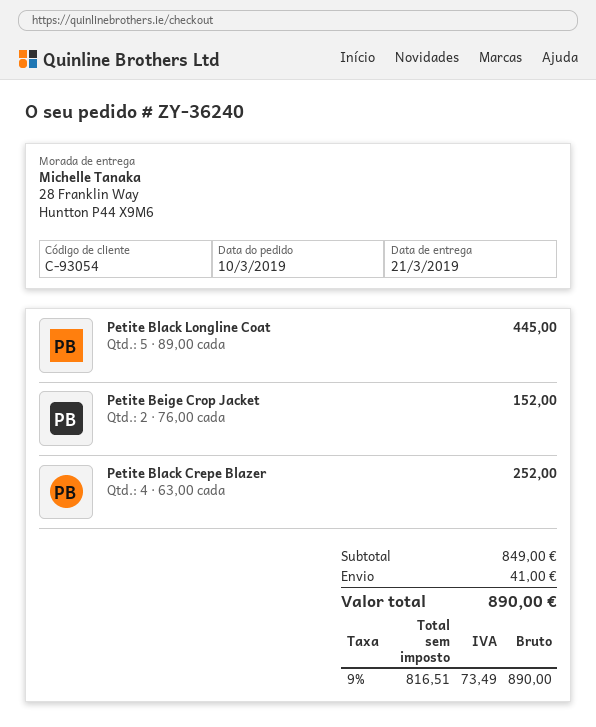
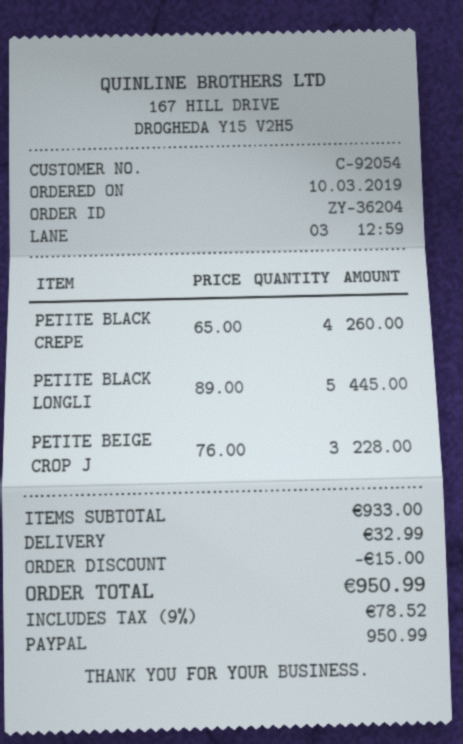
order number: ZY-36240 -> ZY-36204
customer number: C-93054 -> C-92054
Petite Beige Crop Jacket: 2 x 76.00 = 152.00 -> 3 x 76.00 = 228.00
Petite Black Crepe Blazer: 4 x 63.00 = 252.00 -> 4 x 65.00 = 260.00
subtotal: 849.00 -> 933.00
discount: none -> 15.00
shipping: 41.00 -> 32.99
tax: 9% = 73.49 -> 9% = 78.52
total: 890.00 -> 950.99

